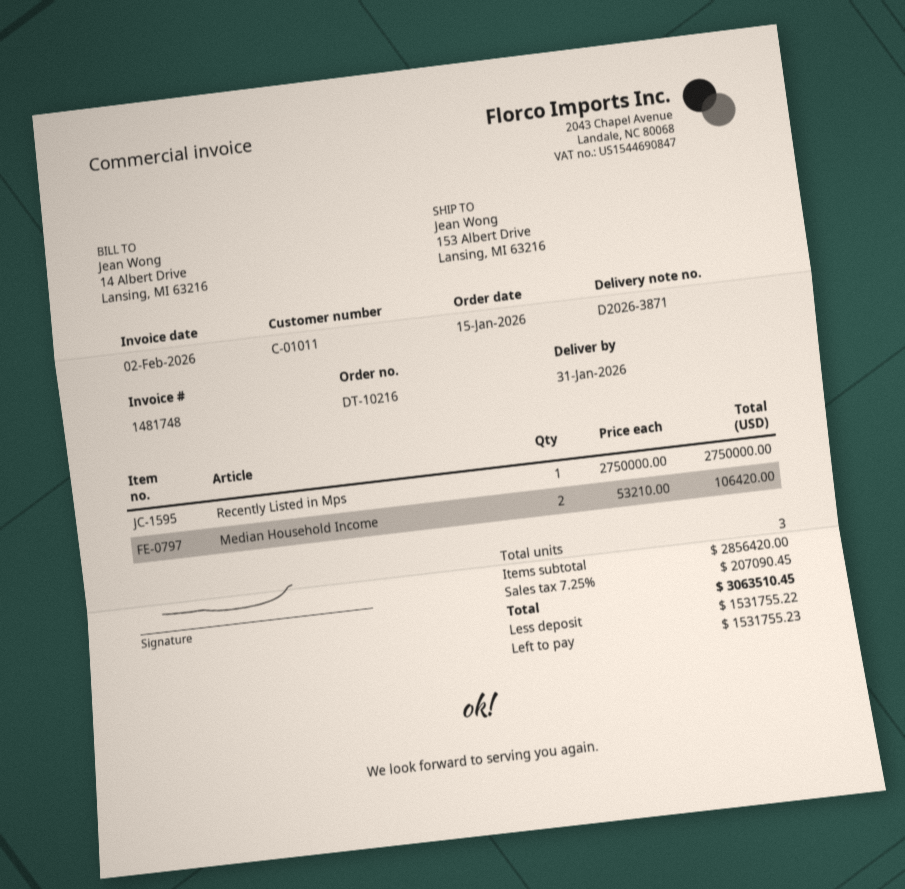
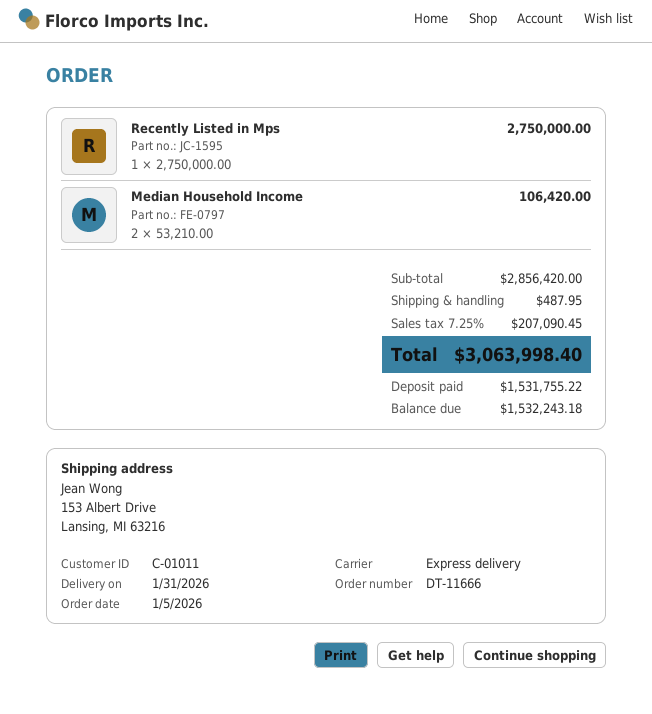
order number: DT-10216 -> DT-11666
order date: 2026-01-15 -> 2026-01-05
shipping: none -> 487.95
total: 3063510.45 -> 3063998.40
balance: 1531755.23 -> 1532243.18

